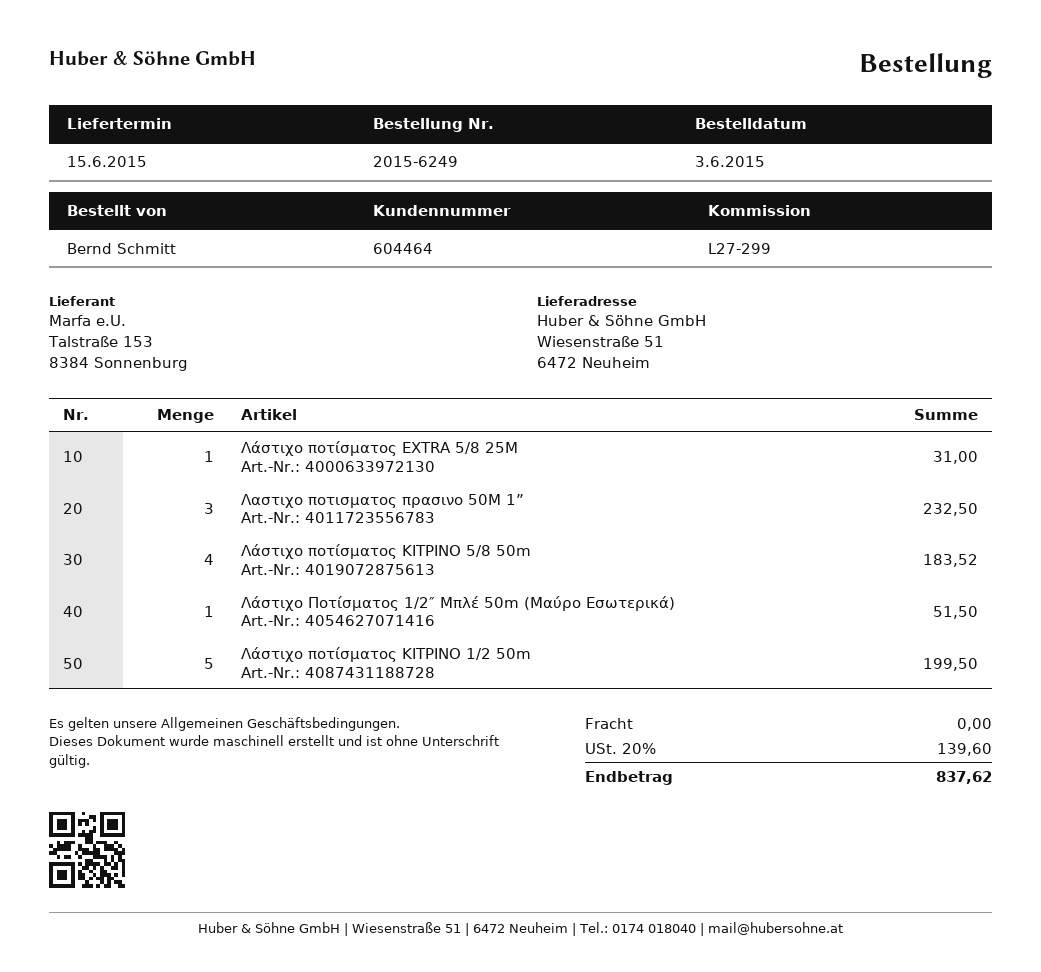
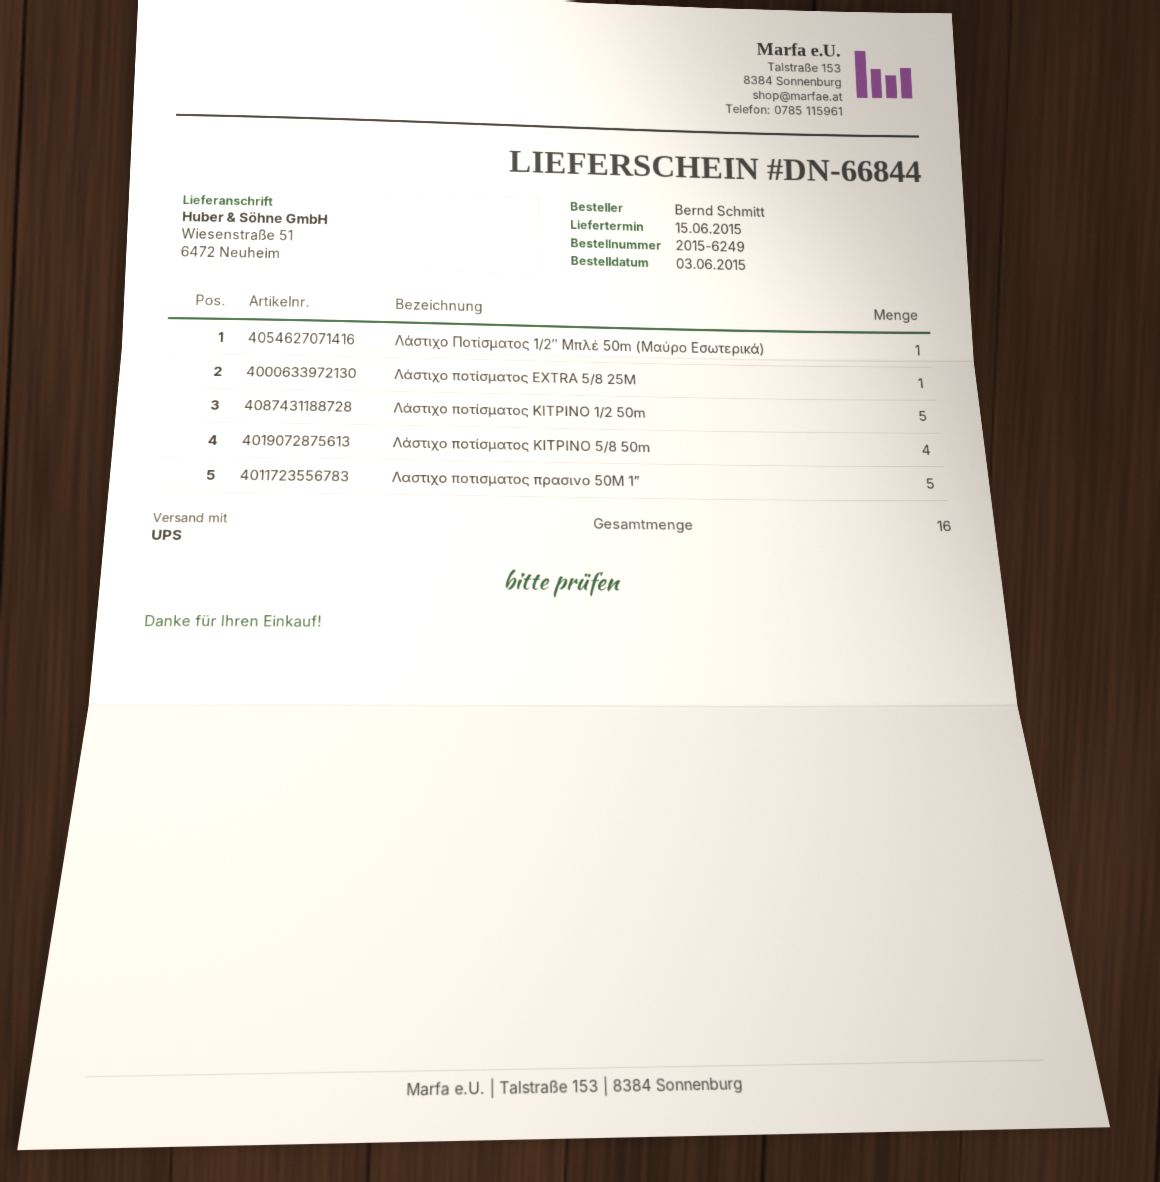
Λαστιχο ποτισματος πρασινο 50Μ 1”: 3 -> 5

